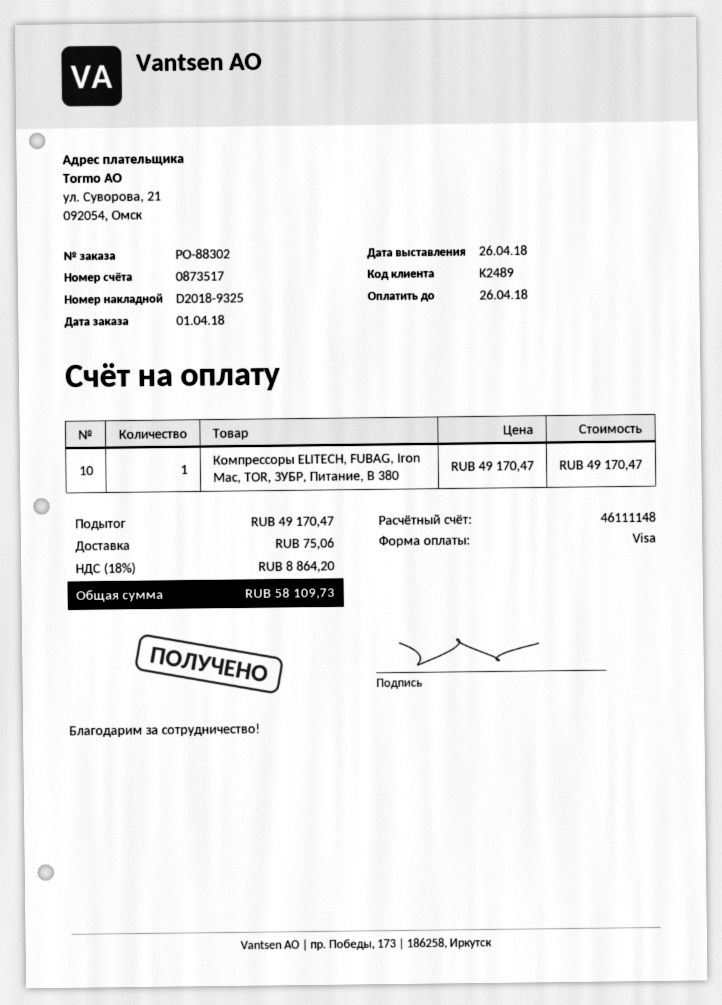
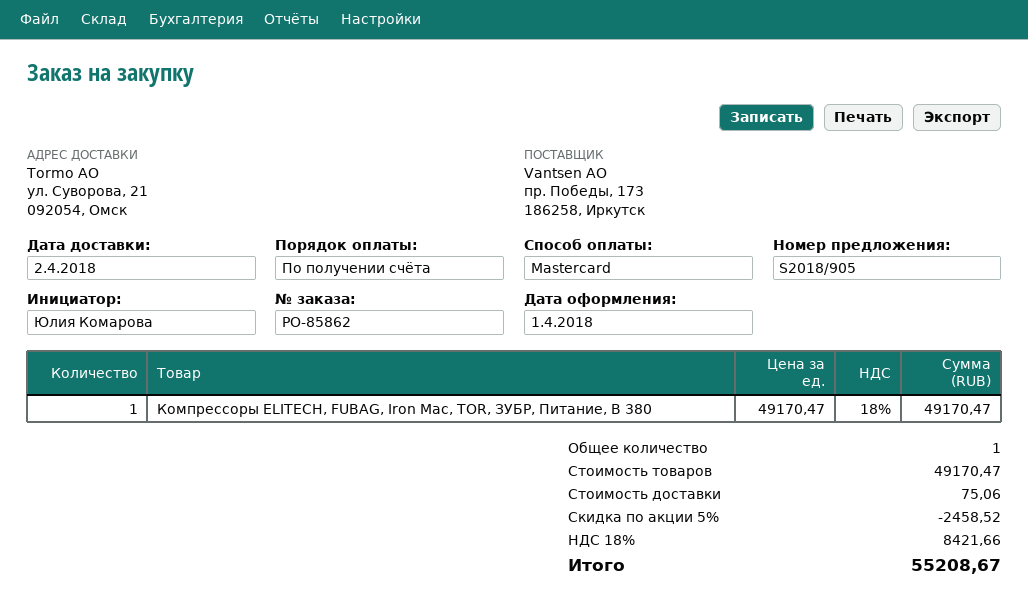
order number: PO-88302 -> PO-85862
payment method: Visa -> Mastercard
discount: none -> 5% = 2458.52
tax: 18% = 8864.20 -> 18% = 8421.66
total: 58109.73 -> 55208.67

